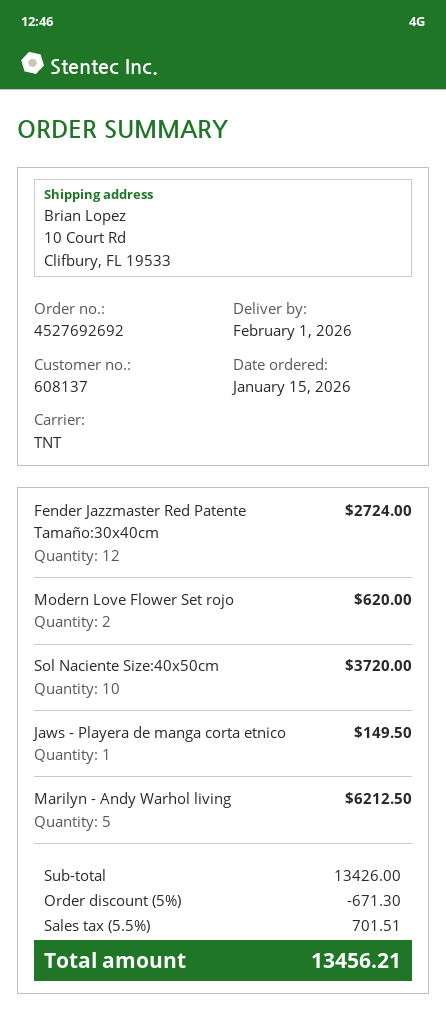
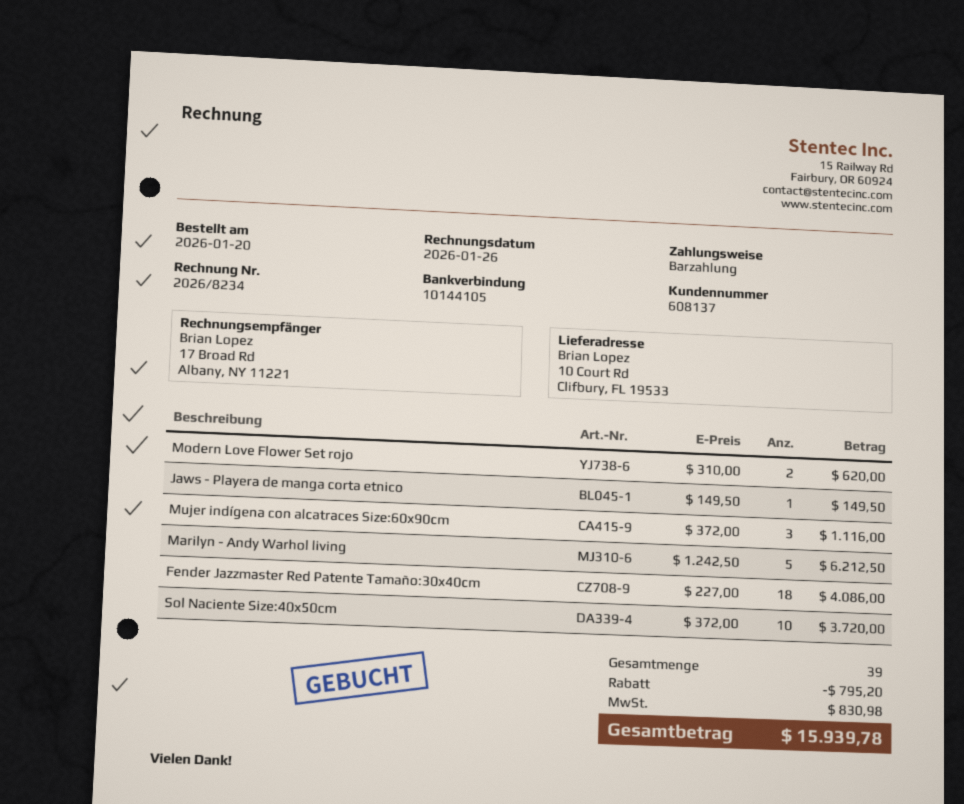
order date: 2026-01-15 -> 2026-01-20
Fender Jazzmaster Red Patente Tamaño:30x40cm: 12 for 2724.00 -> 18 for 4086.00
Mujer indígena con alcatraces Size:60x90cm: none -> 3 for 1116.00
discount: 671.30 -> 795.20
tax: 701.51 -> 830.98
total: 13456.21 -> 15939.78

